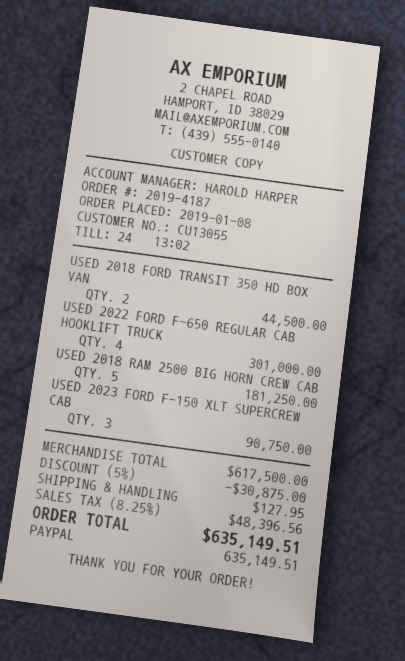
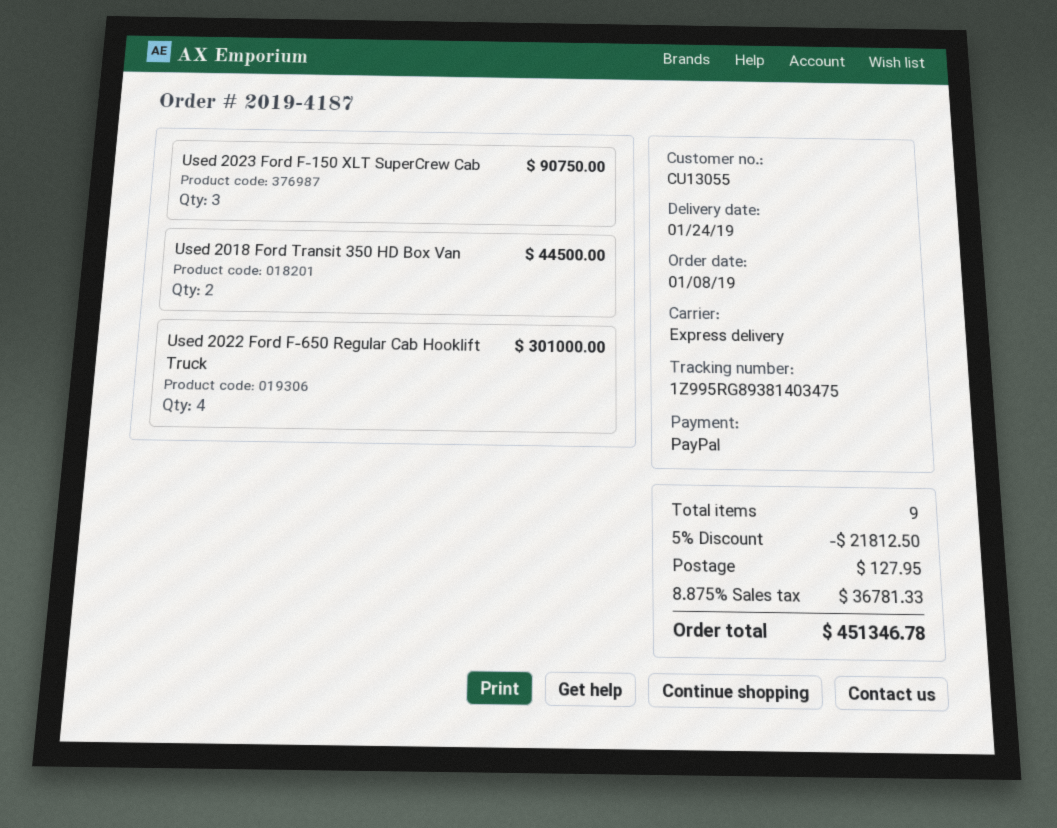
USED 2018 RAM 2500 BIG HORN CREW CAB: 5 for 181250.00 -> none
discount: 5% = 30875.00 -> 5% = 21812.50
tax: 8.25% = 48396.56 -> 8.875% = 36781.33
total: 635149.51 -> 451346.78

